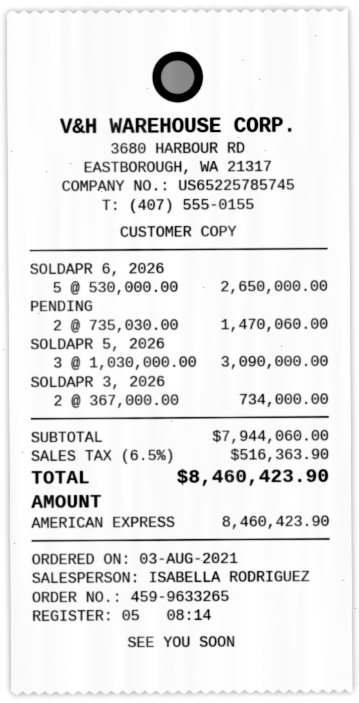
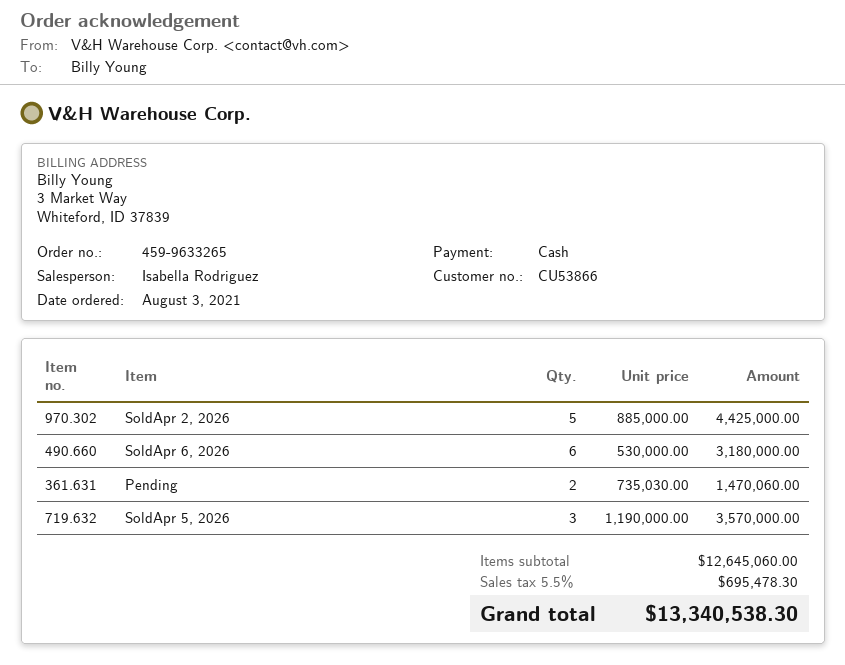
payment method: American Express -> cash
SOLDAPR 6, 2026: 5 x 530000.00 = 2650000.00 -> 6 x 530000.00 = 3180000.00
SOLDAPR 5, 2026: 3 x 1030000.00 = 3090000.00 -> 3 x 1190000.00 = 3570000.00
SOLDAPR 3, 2026: 2 x 367000.00 = 734000.00 -> none
SoldApr 2, 2026: none -> 5 x 885000.00 = 4425000.00
subtotal: 7944060.00 -> 12645060.00
tax: 6.5% = 516363.90 -> 5.5% = 695478.30
total: 8460423.90 -> 13340538.30

